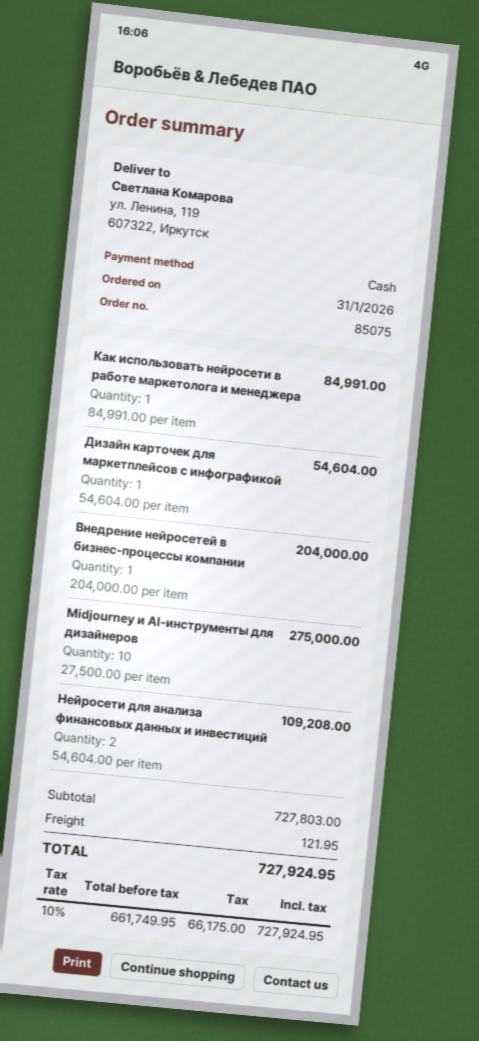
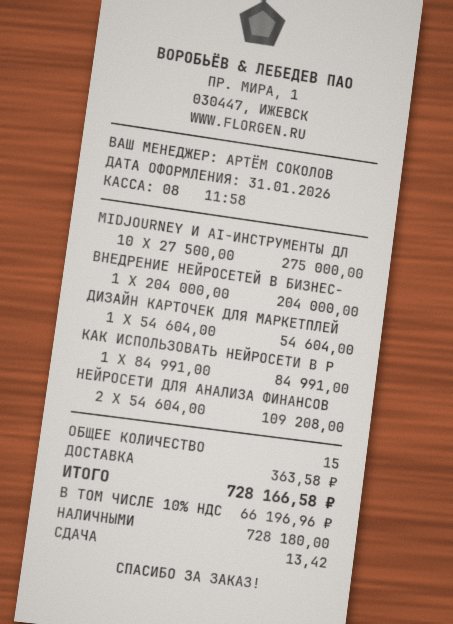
shipping: 121.95 -> 363.58
tax: 10% = 66175.00 -> 10% = 66196.96
total: 727924.95 -> 728166.58

